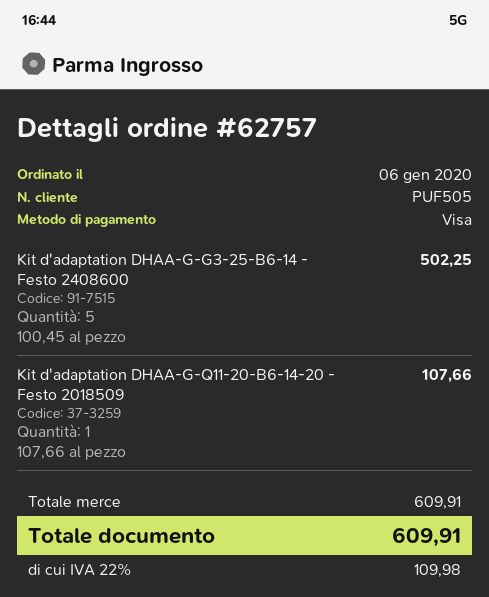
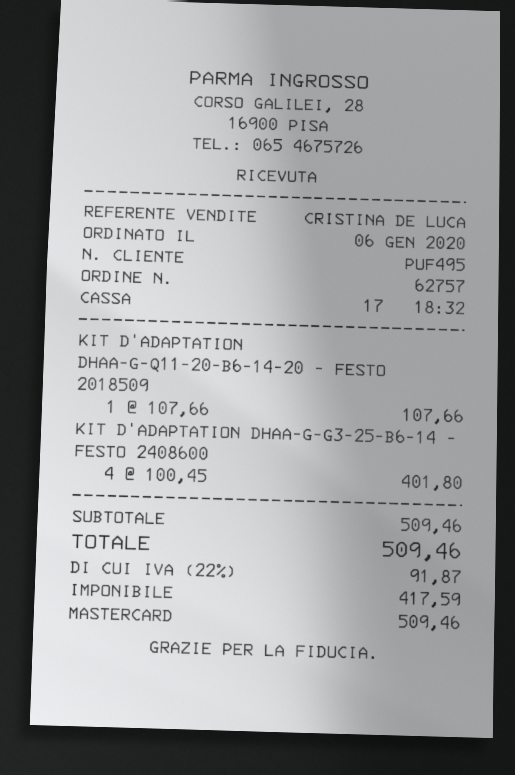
customer number: PUF505 -> PUF495
payment method: Visa -> Mastercard
Kit d'adaptation DHAA-G-G3-25-B6-14 - Festo 2408600: 5 x 100.45 = 502.25 -> 4 x 100.45 = 401.80
subtotal: 609.91 -> 509.46
tax: 22% = 109.98 -> 22% = 91.87
total: 609.91 -> 509.46

